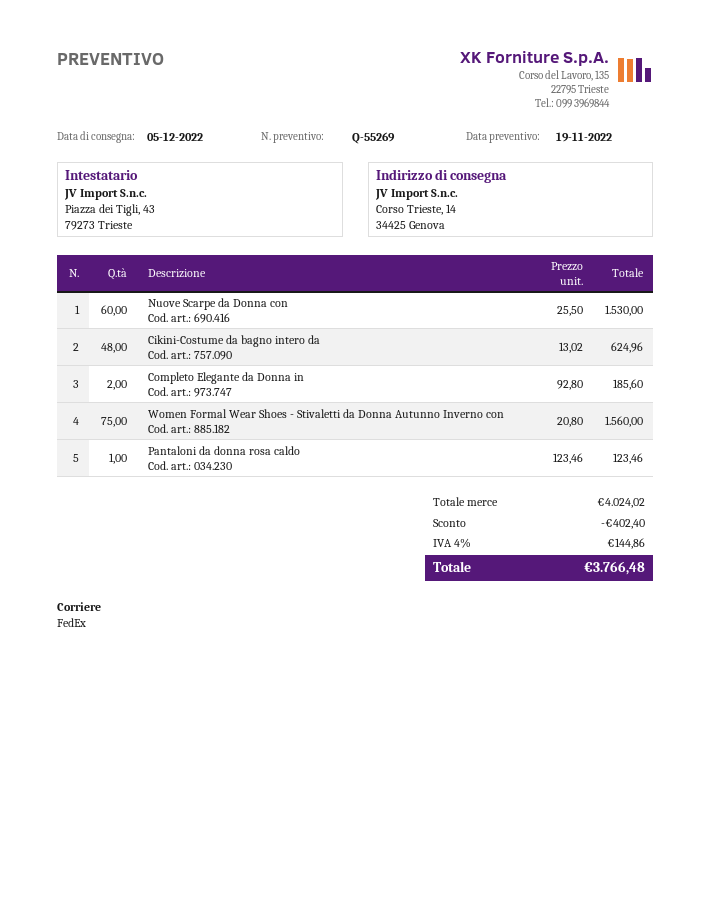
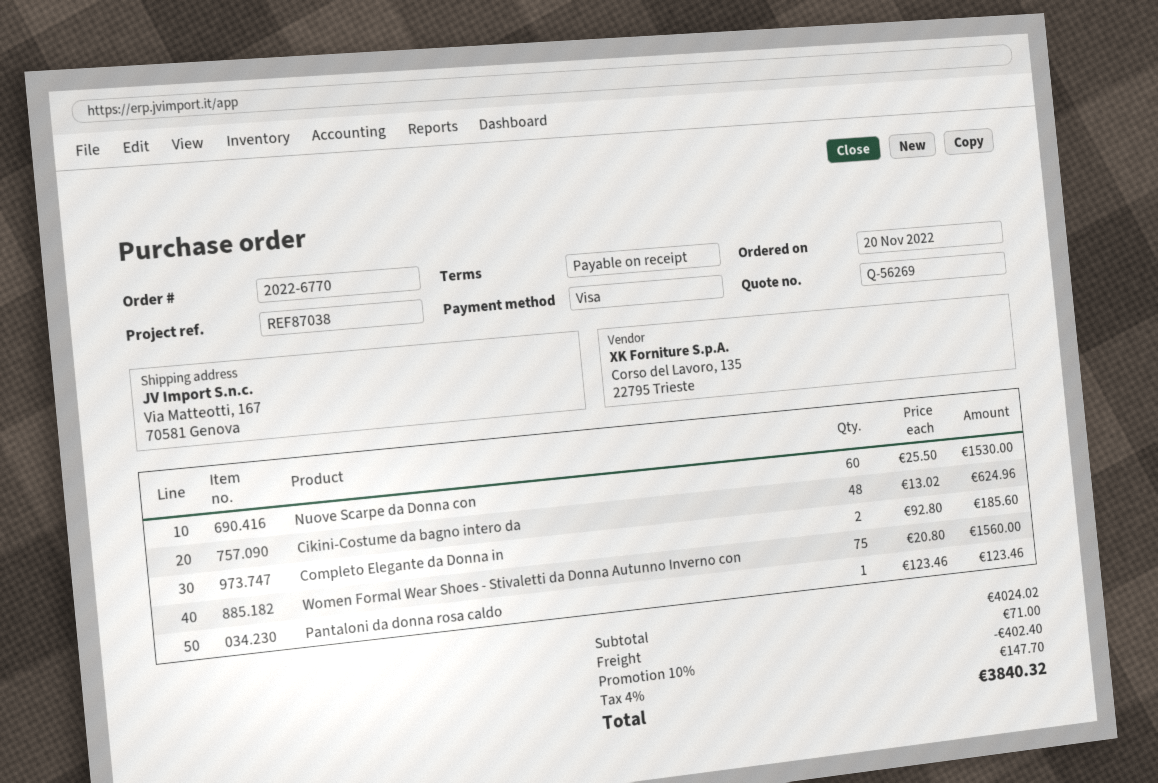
quote number: Q-55269 -> Q-56269
ship to: Corso Trieste, 14, 34425 Genova -> Via Matteotti, 167, 70581 Genova
shipping: none -> 71.00
tax: 4% = 144.86 -> 4% = 147.70
total: 3766.48 -> 3840.32

